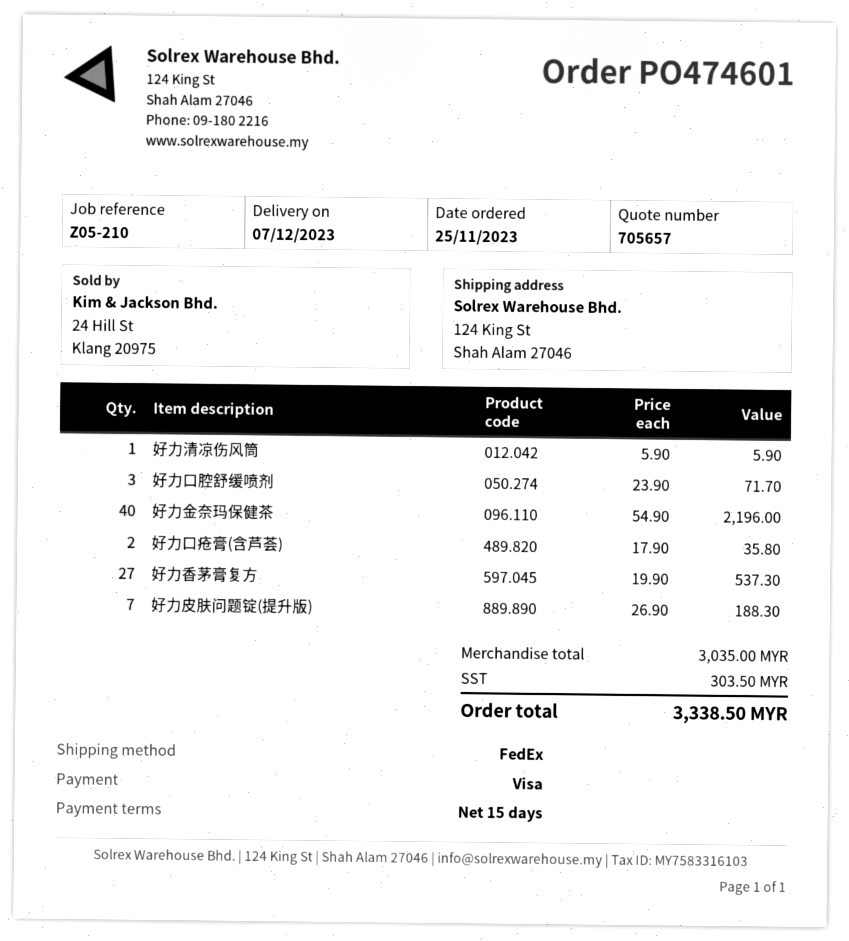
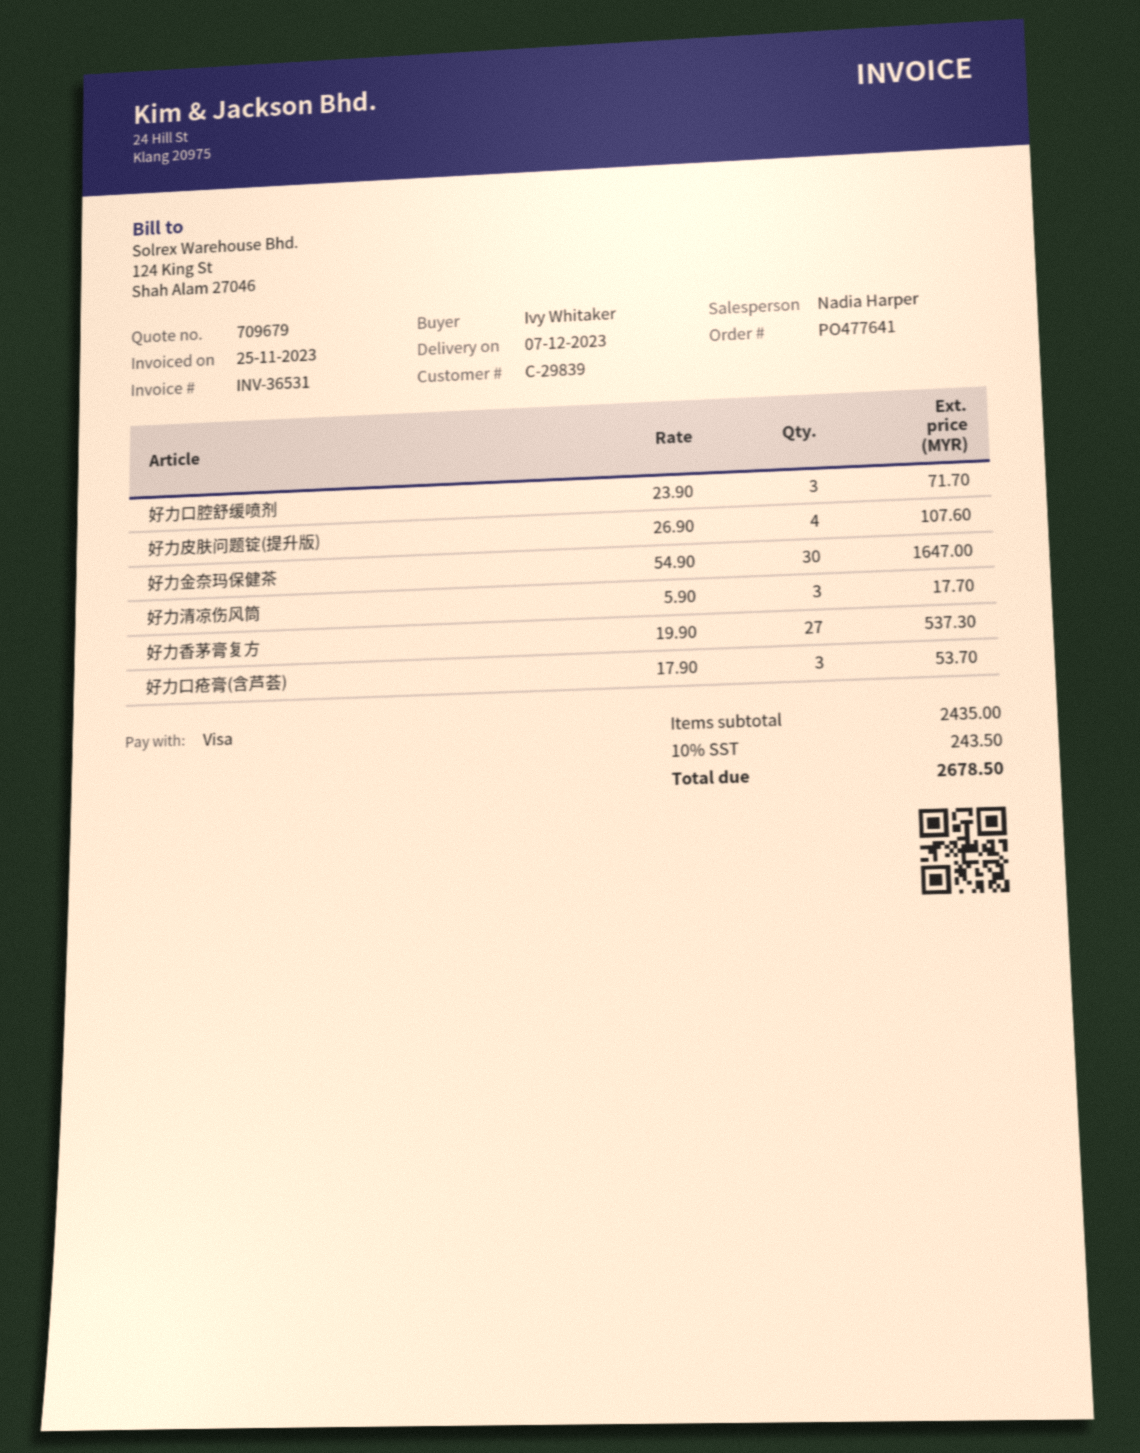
quote number: 705657 -> 709679
order number: PO474601 -> PO477641
好力清凉伤风筒: 1 x 5.90 = 5.90 -> 3 x 5.90 = 17.70
好力金奈玛保健茶: 40 x 54.90 = 2196.00 -> 30 x 54.90 = 1647.00
好力口疮膏(含芦荟): 2 x 17.90 = 35.80 -> 3 x 17.90 = 53.70
好力皮肤问题锭(提升版): 7 x 26.90 = 188.30 -> 4 x 26.90 = 107.60
subtotal: 3035.00 -> 2435.00
tax: 303.50 -> 243.50
total: 3338.50 -> 2678.50

